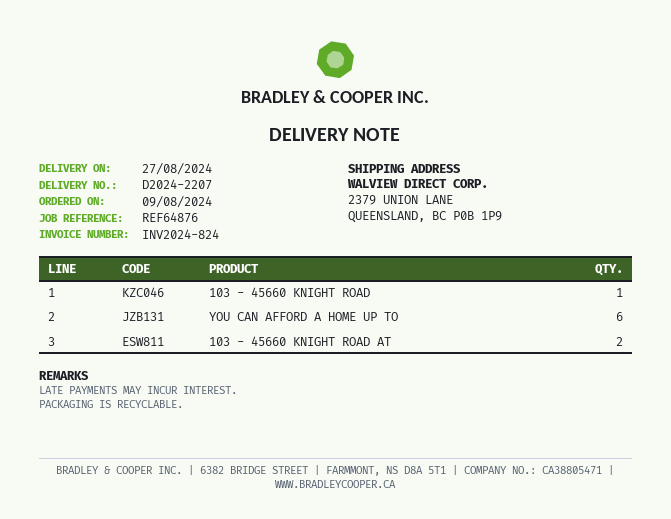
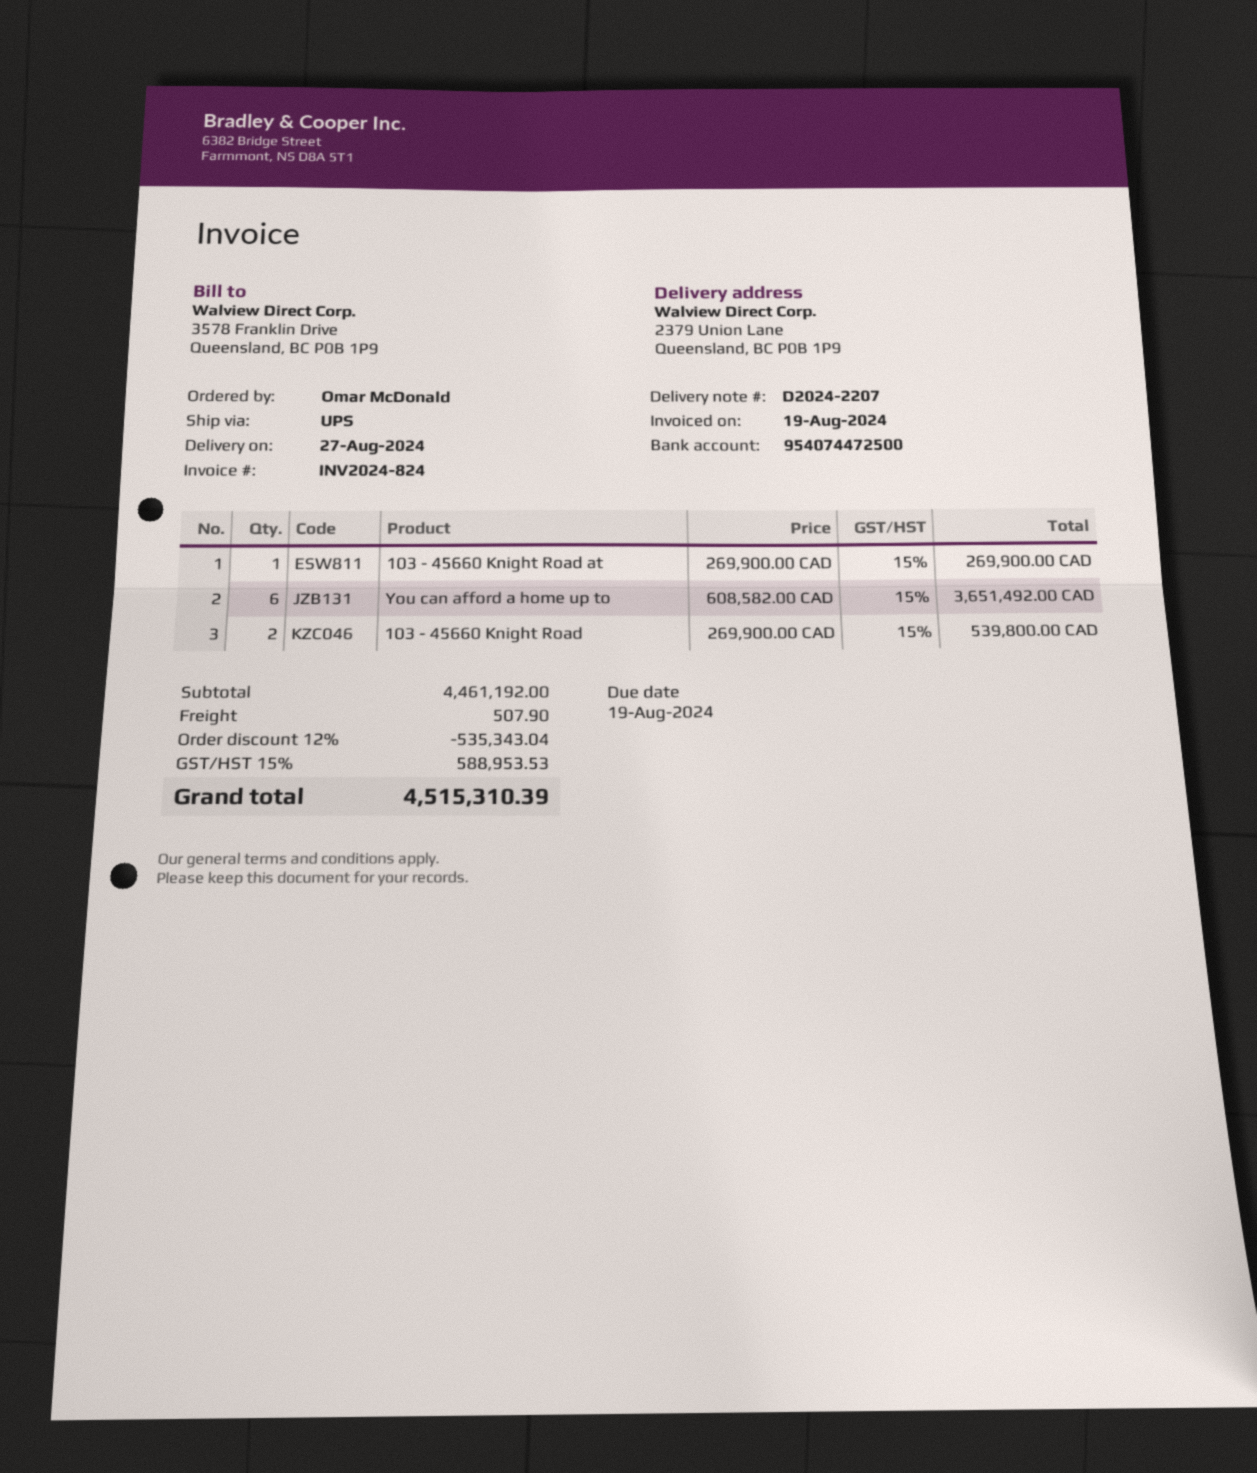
103 - 45660 KNIGHT ROAD: 1 -> 2
103 - 45660 KNIGHT ROAD AT: 2 -> 1

